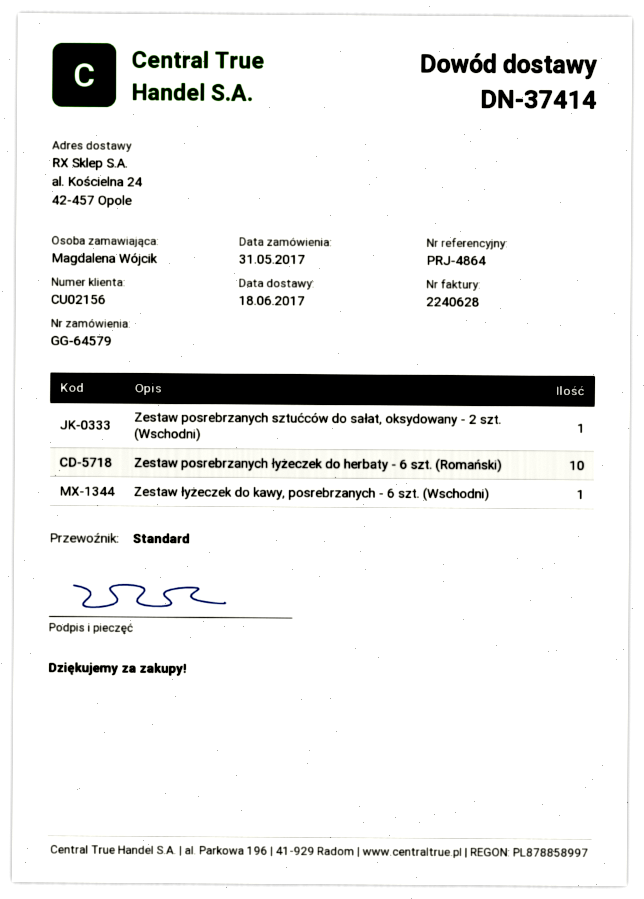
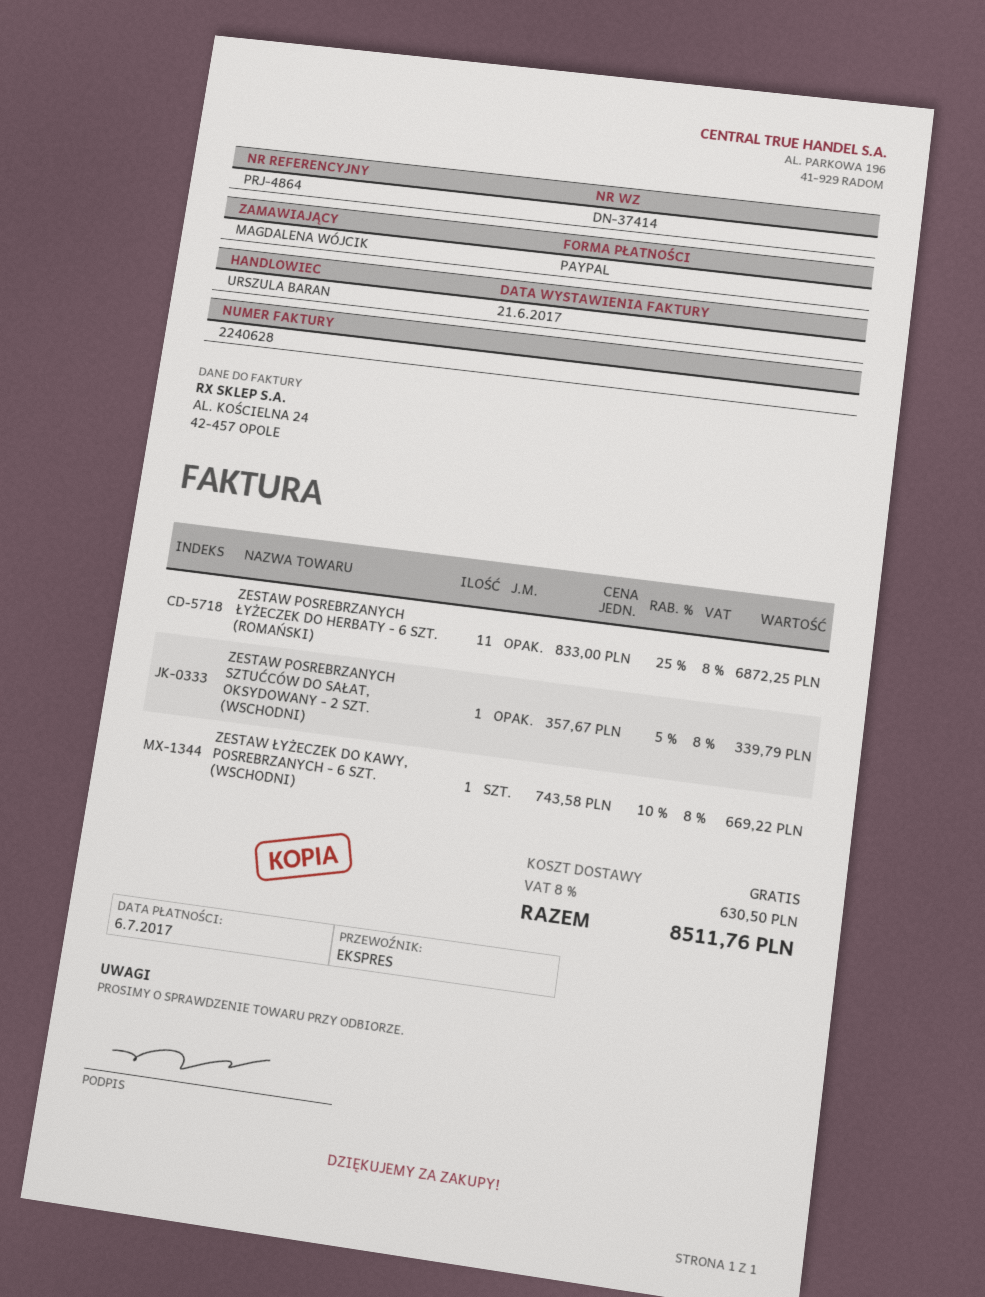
shipping method: standard -> express
Zestaw posrebrzanych łyżeczek do herbaty - 6 szt. (Romański): 10 -> 11

